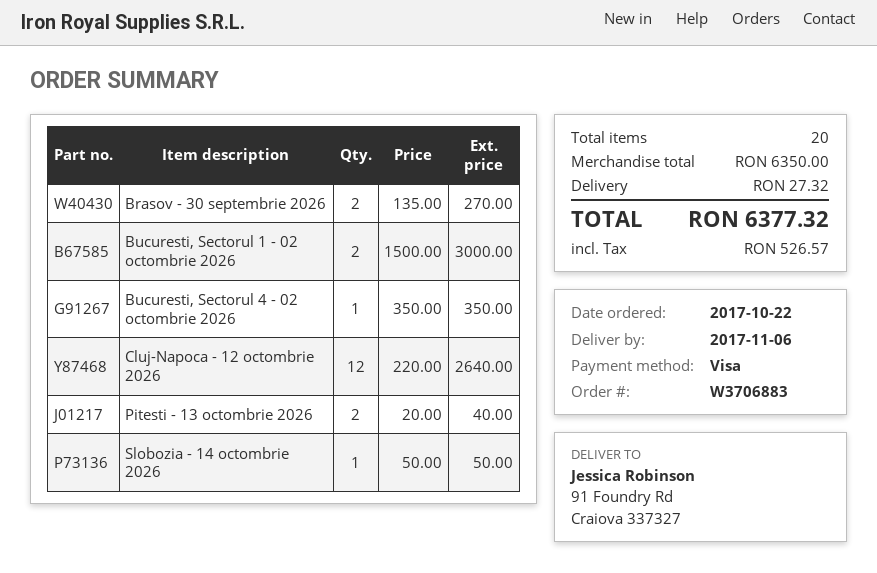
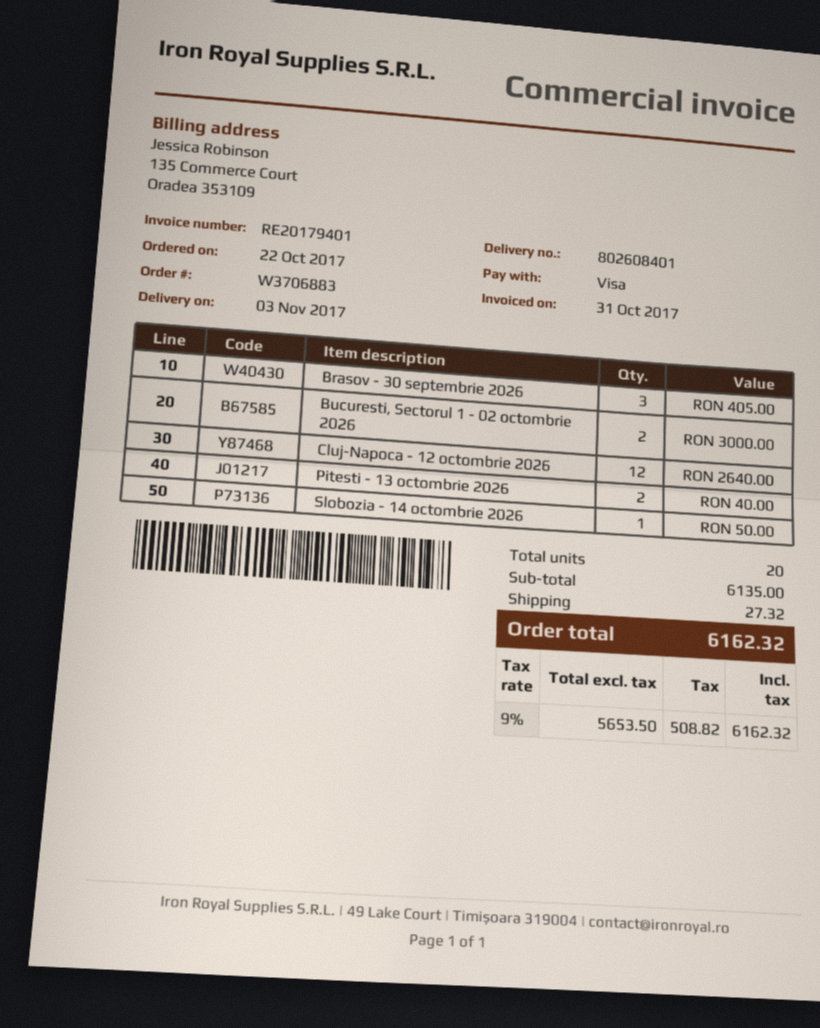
delivery date: 2017-11-06 -> 2017-11-03
Brasov - 30 septembrie 2026: 2 for 270.00 -> 3 for 405.00
Bucuresti, Sectorul 4 - 02 octombrie 2026: 1 for 350.00 -> none
subtotal: 6350.00 -> 6135.00
tax: 526.57 -> 508.82
total: 6377.32 -> 6162.32

